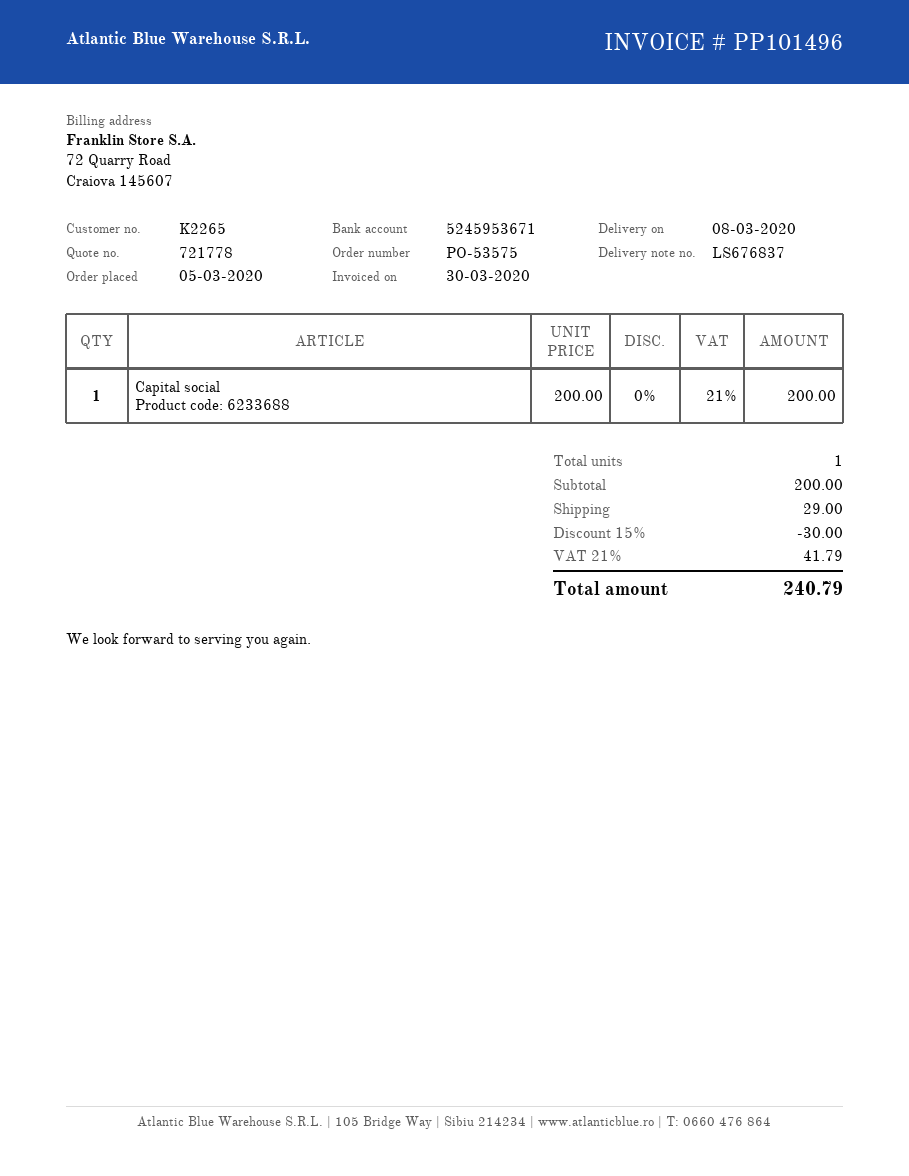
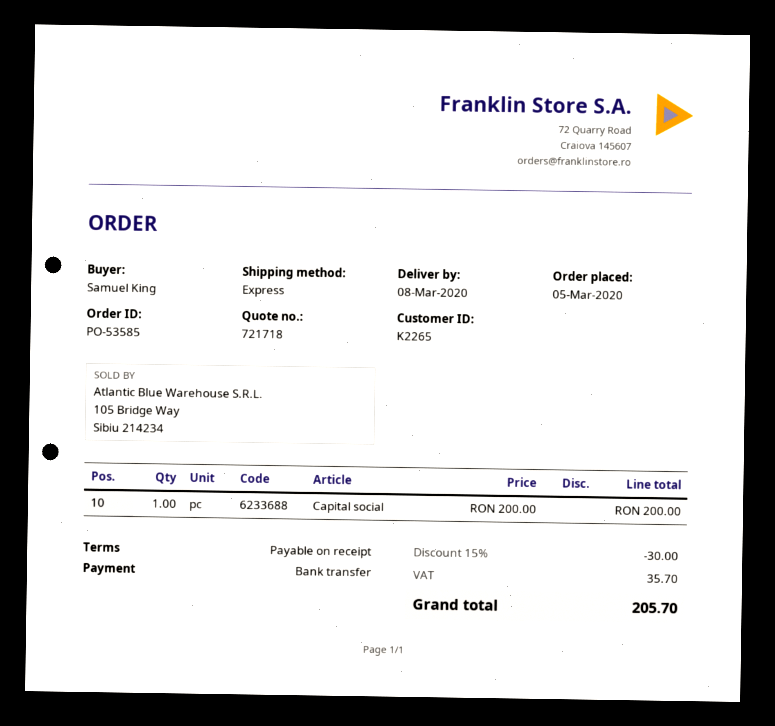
quote number: 721778 -> 721718
order number: PO-53575 -> PO-53585
shipping: 29.00 -> none
tax: 41.79 -> 35.70
total: 240.79 -> 205.70

